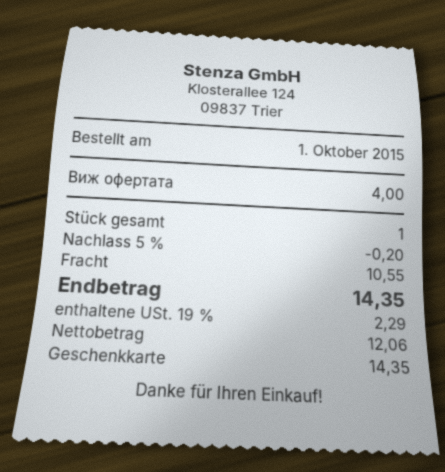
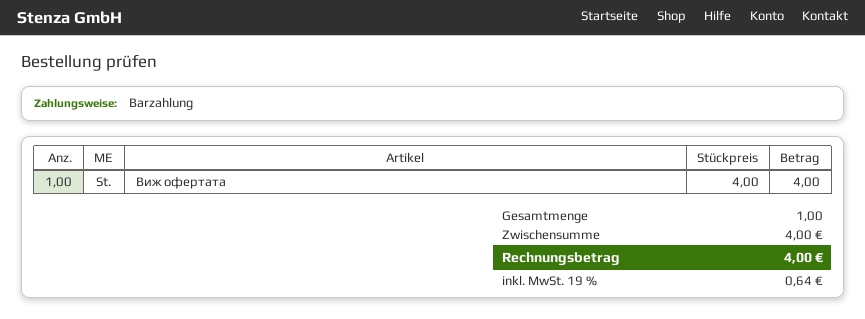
payment method: gift card -> cash
discount: 5% = 0.20 -> none
shipping: 10.55 -> none
tax: 19% = 2.29 -> 19% = 0.64
total: 14.35 -> 4.00

